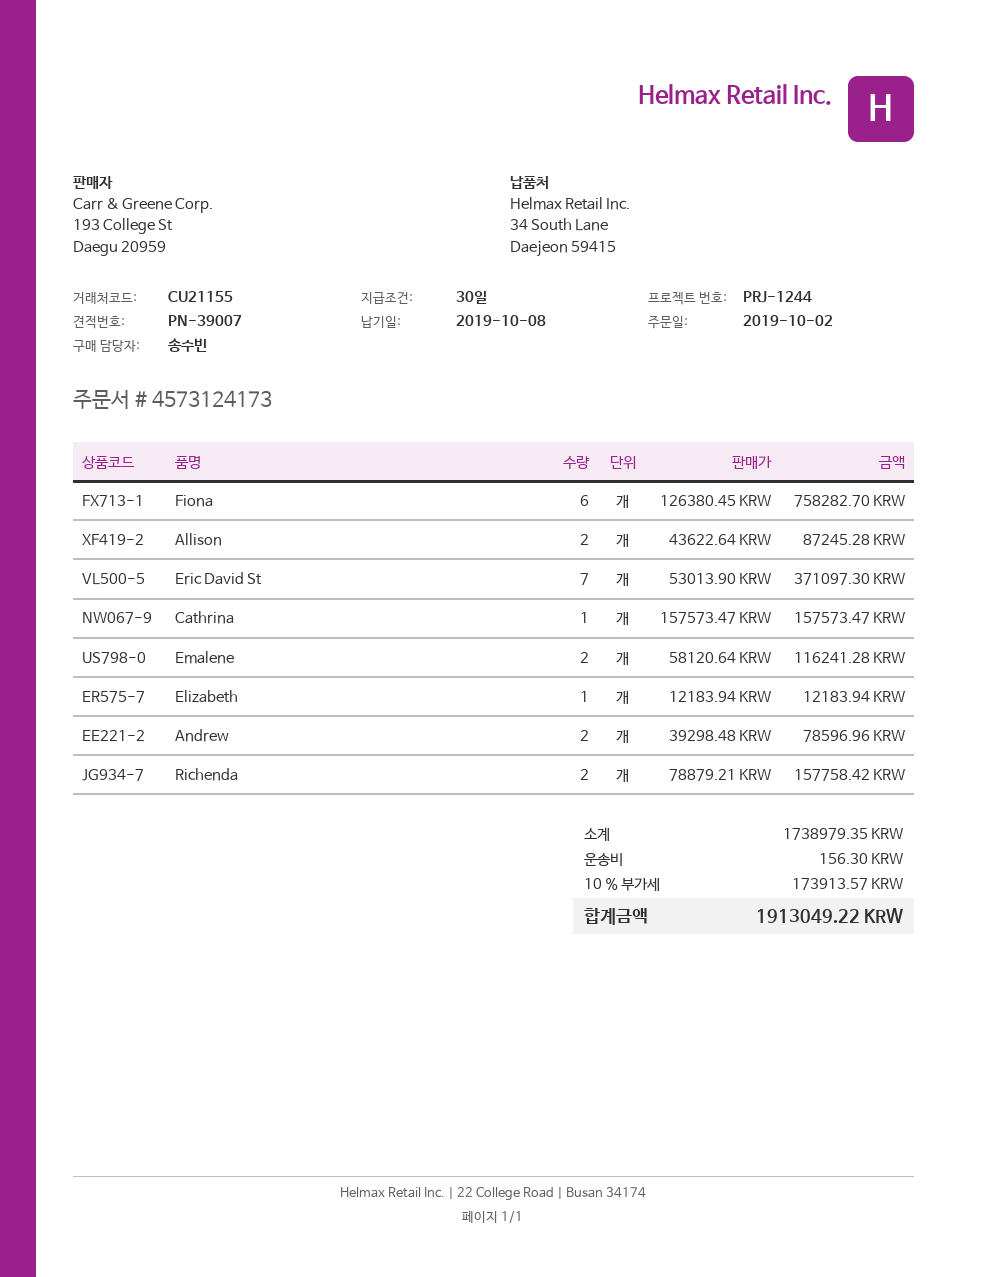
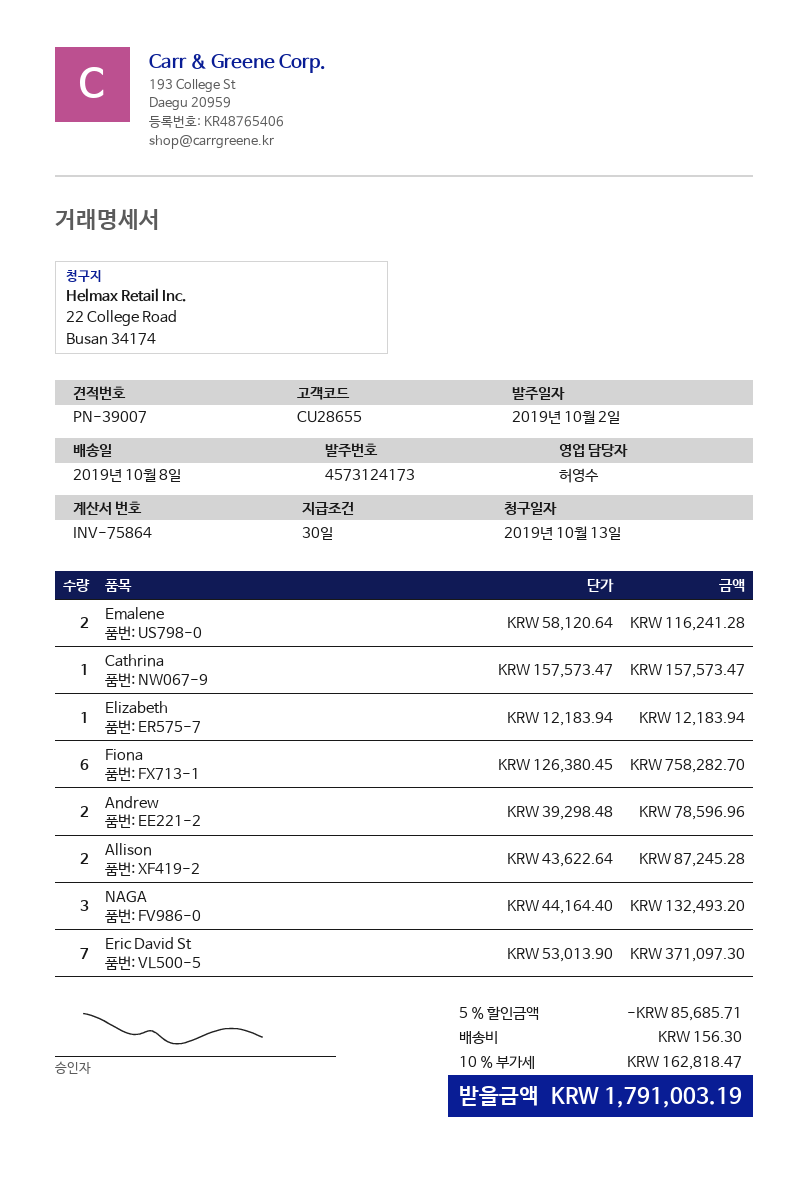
customer number: CU21155 -> CU28655
Richenda: 2 x 78879.21 = 157758.42 -> none
NAGA: none -> 3 x 44164.40 = 132493.20
discount: none -> 5% = 85685.71
tax: 10% = 173913.57 -> 10% = 162818.47
total: 1913049.22 -> 1791003.19

